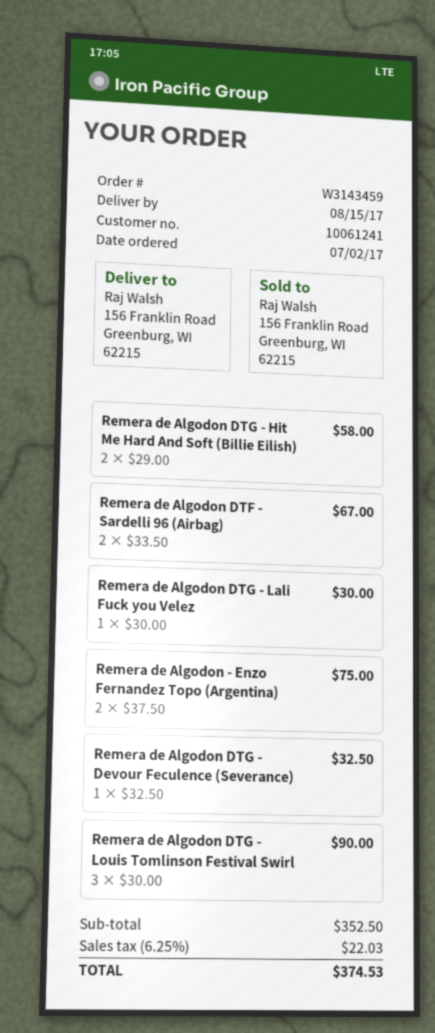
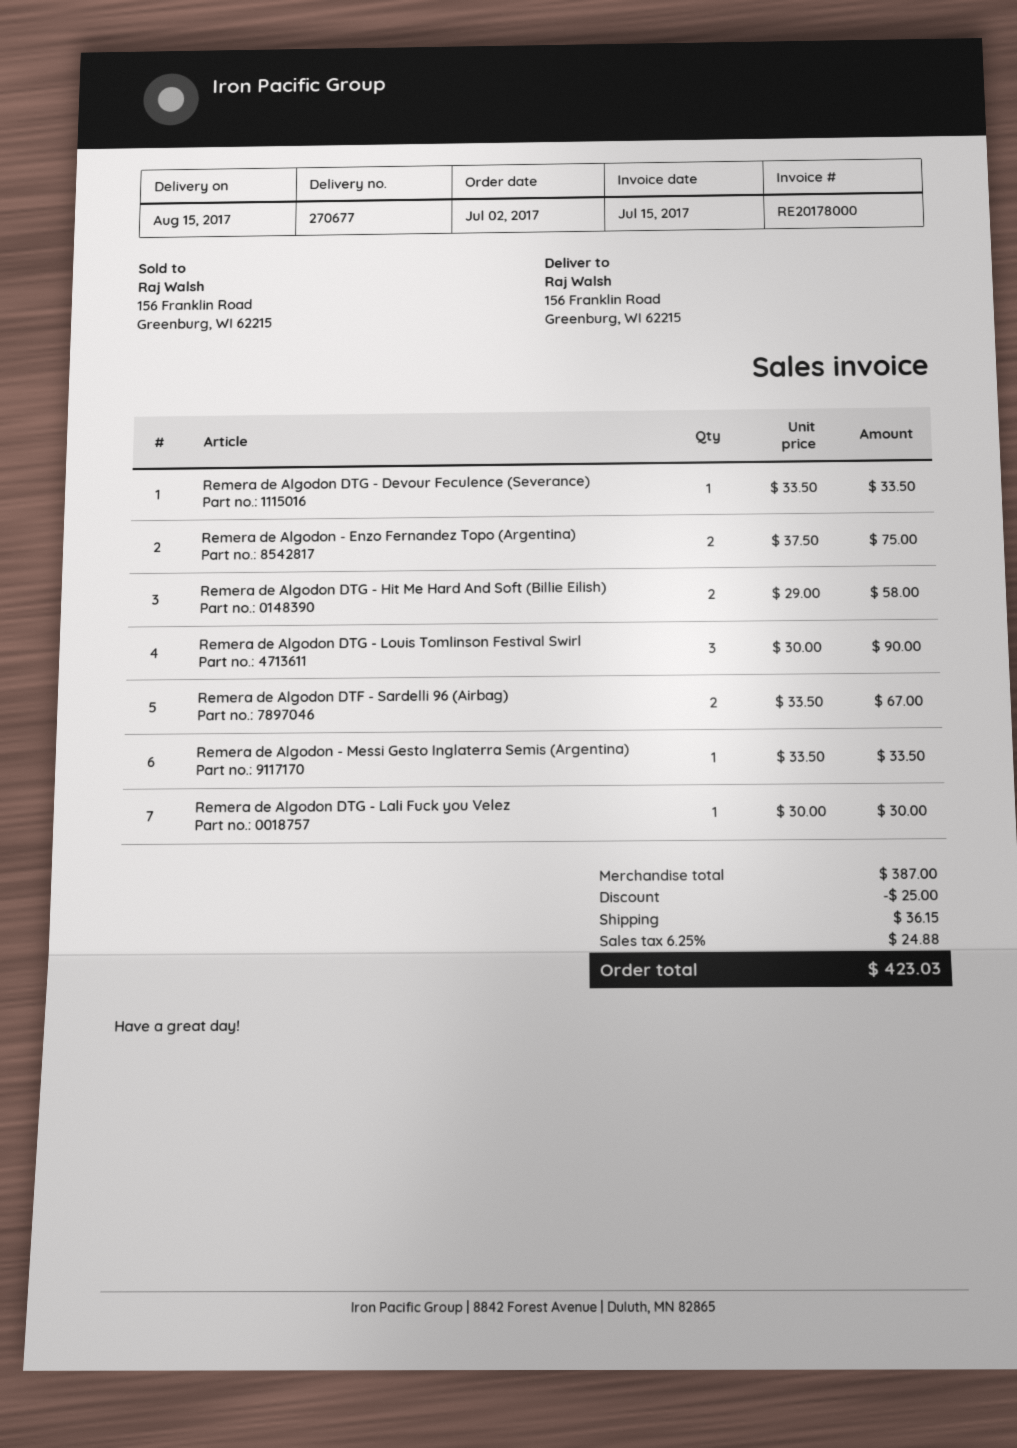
Remera de Algodon DTG - Devour Feculence (Severance): 1 x 32.50 = 32.50 -> 1 x 33.50 = 33.50
Remera de Algodon - Messi Gesto Inglaterra Semis (Argentina): none -> 1 x 33.50 = 33.50
subtotal: 352.50 -> 387.00
discount: none -> 25.00
shipping: none -> 36.15
tax: 6.25% = 22.03 -> 6.25% = 24.88
total: 374.53 -> 423.03

